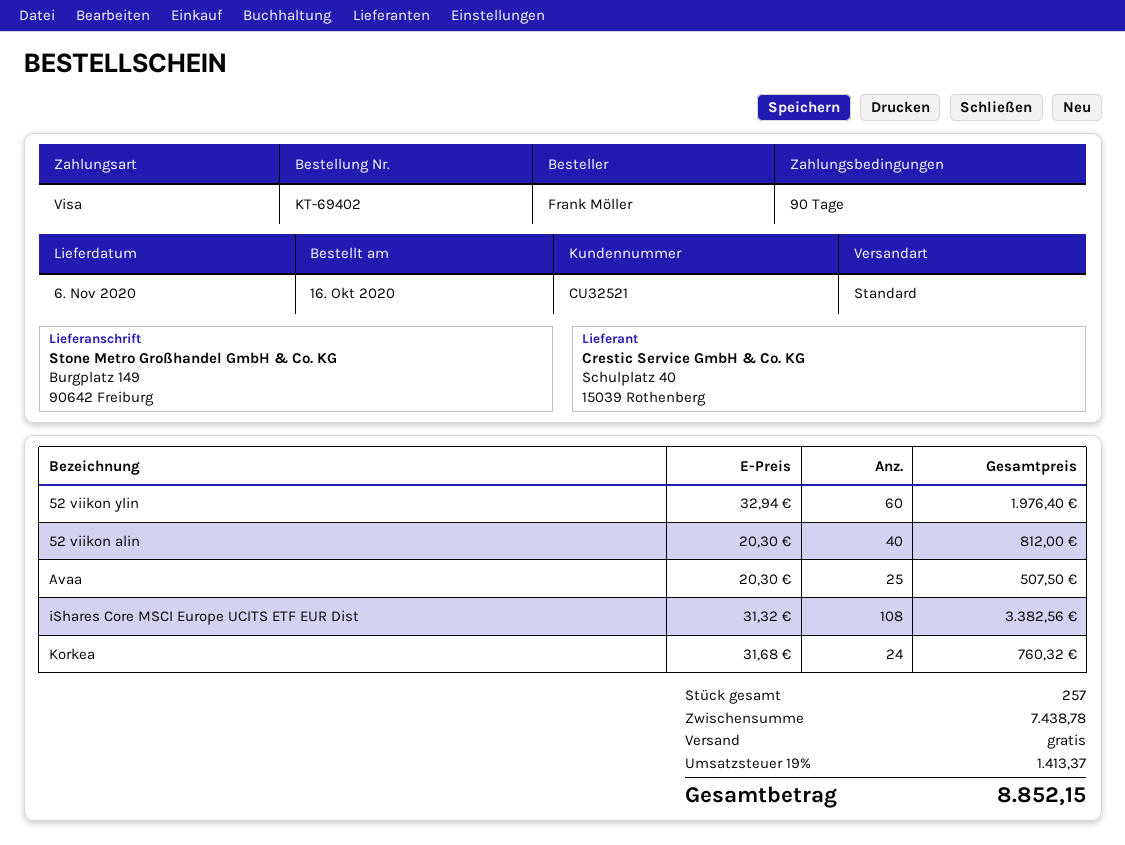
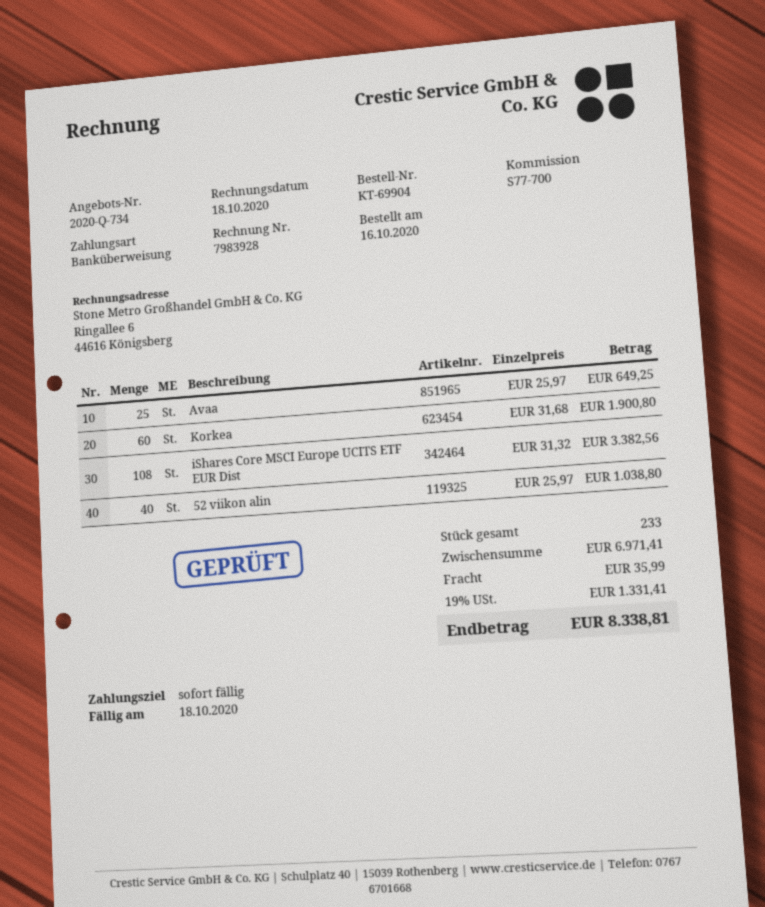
order number: KT-69402 -> KT-69904
payment terms: 90 days -> on receipt
payment method: Visa -> bank transfer
52 viikon ylin: 60 x 32.94 = 1976.40 -> none
52 viikon alin: 40 x 20.30 = 812.00 -> 40 x 25.97 = 1038.80
Avaa: 25 x 20.30 = 507.50 -> 25 x 25.97 = 649.25
Korkea: 24 x 31.68 = 760.32 -> 60 x 31.68 = 1900.80
total quantity: 257 -> 233
subtotal: 7438.78 -> 6971.41
shipping: 0.00 -> 35.99
tax: 19% = 1413.37 -> 19% = 1331.41
total: 8852.15 -> 8338.81

